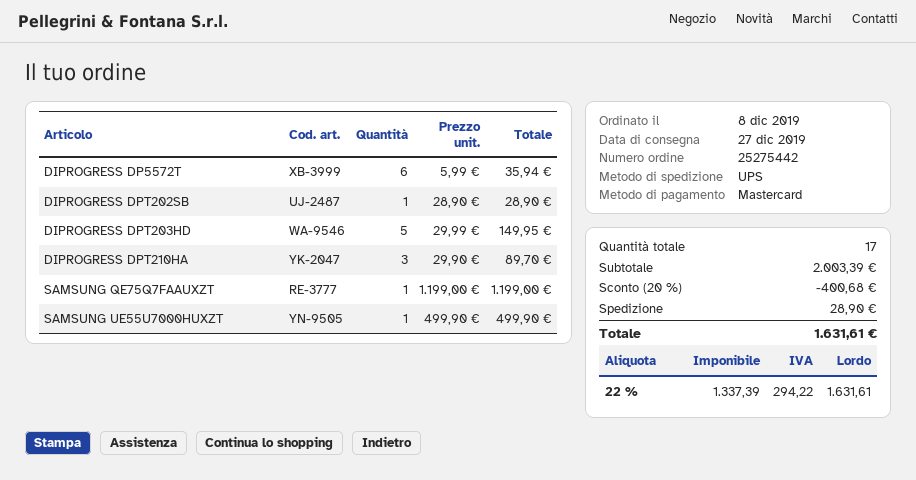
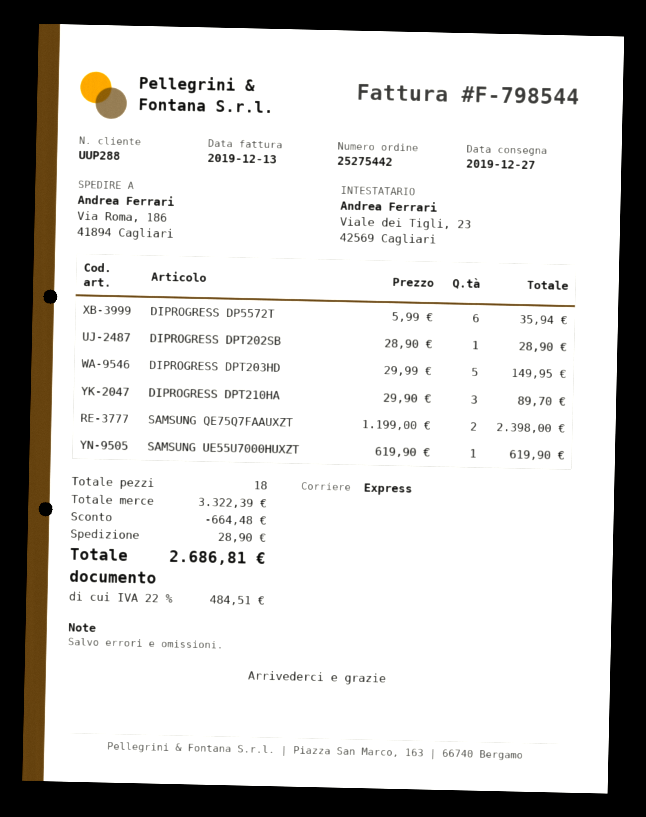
shipping method: UPS -> express
SAMSUNG QE75Q7FAAUXZT: 1 x 1199.00 = 1199.00 -> 2 x 1199.00 = 2398.00
SAMSUNG UE55U7000HUXZT: 1 x 499.90 = 499.90 -> 1 x 619.90 = 619.90
total quantity: 17 -> 18
subtotal: 2003.39 -> 3322.39
discount: 400.68 -> 664.48
tax: 22% = 294.22 -> 22% = 484.51
total: 1631.61 -> 2686.81

